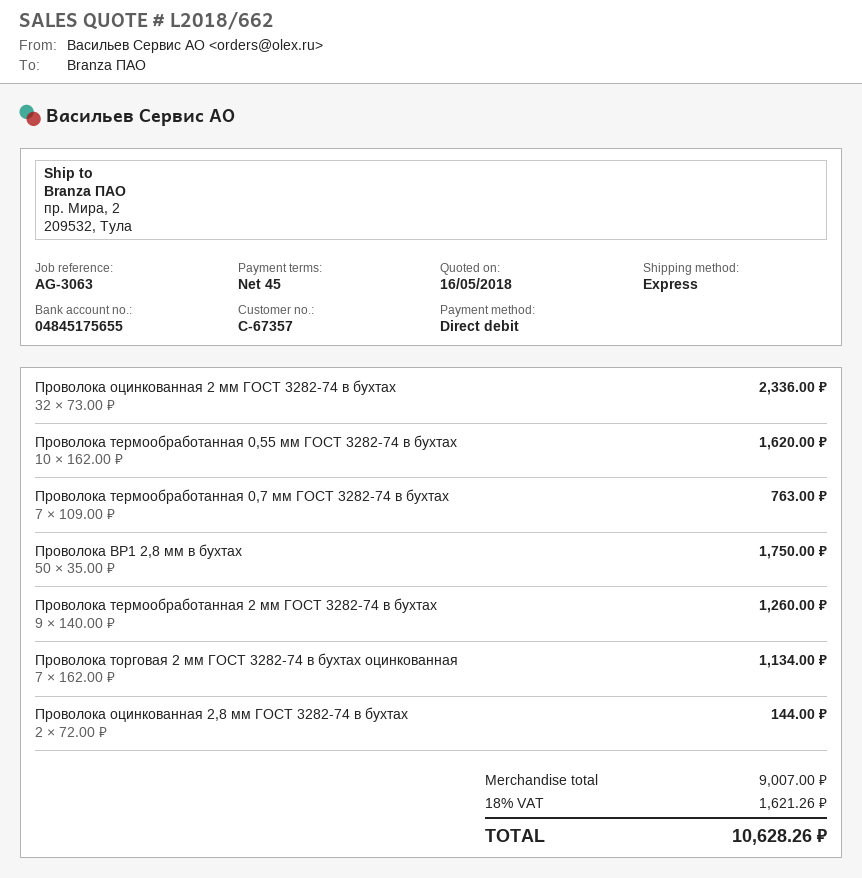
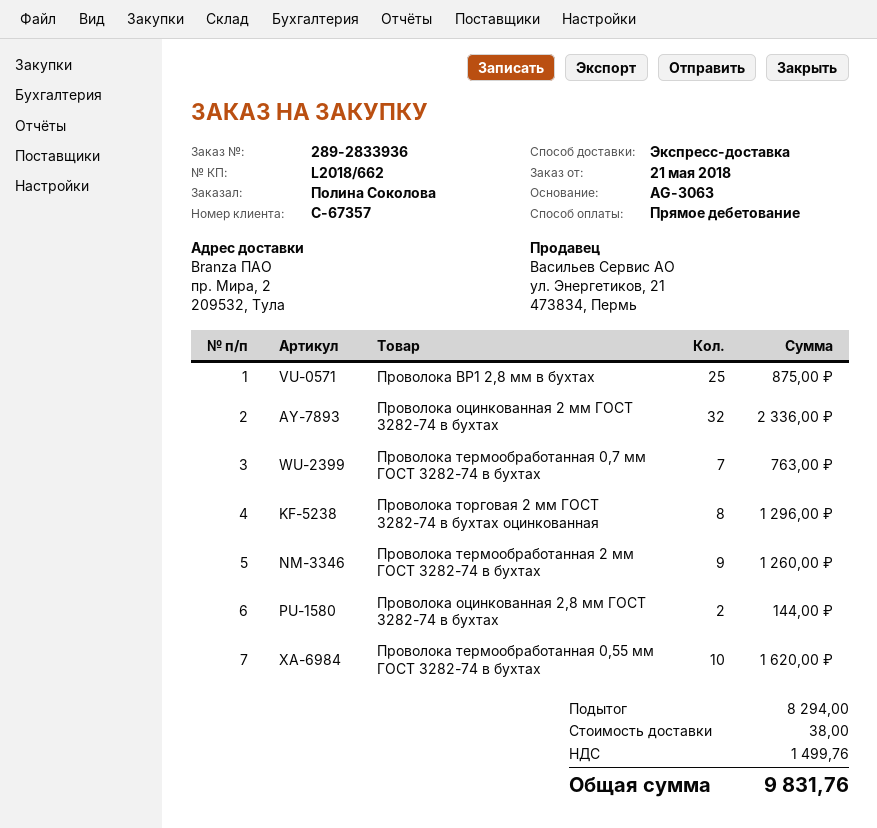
Проволока ВР1 2,8 мм в бухтах: 50 for 1750.00 -> 25 for 875.00
Проволока торговая 2 мм ГОСТ 3282-74 в бухтах оцинкованная: 7 for 1134.00 -> 8 for 1296.00
subtotal: 9007.00 -> 8294.00
shipping: none -> 38.00
tax: 1621.26 -> 1499.76
total: 10628.26 -> 9831.76

